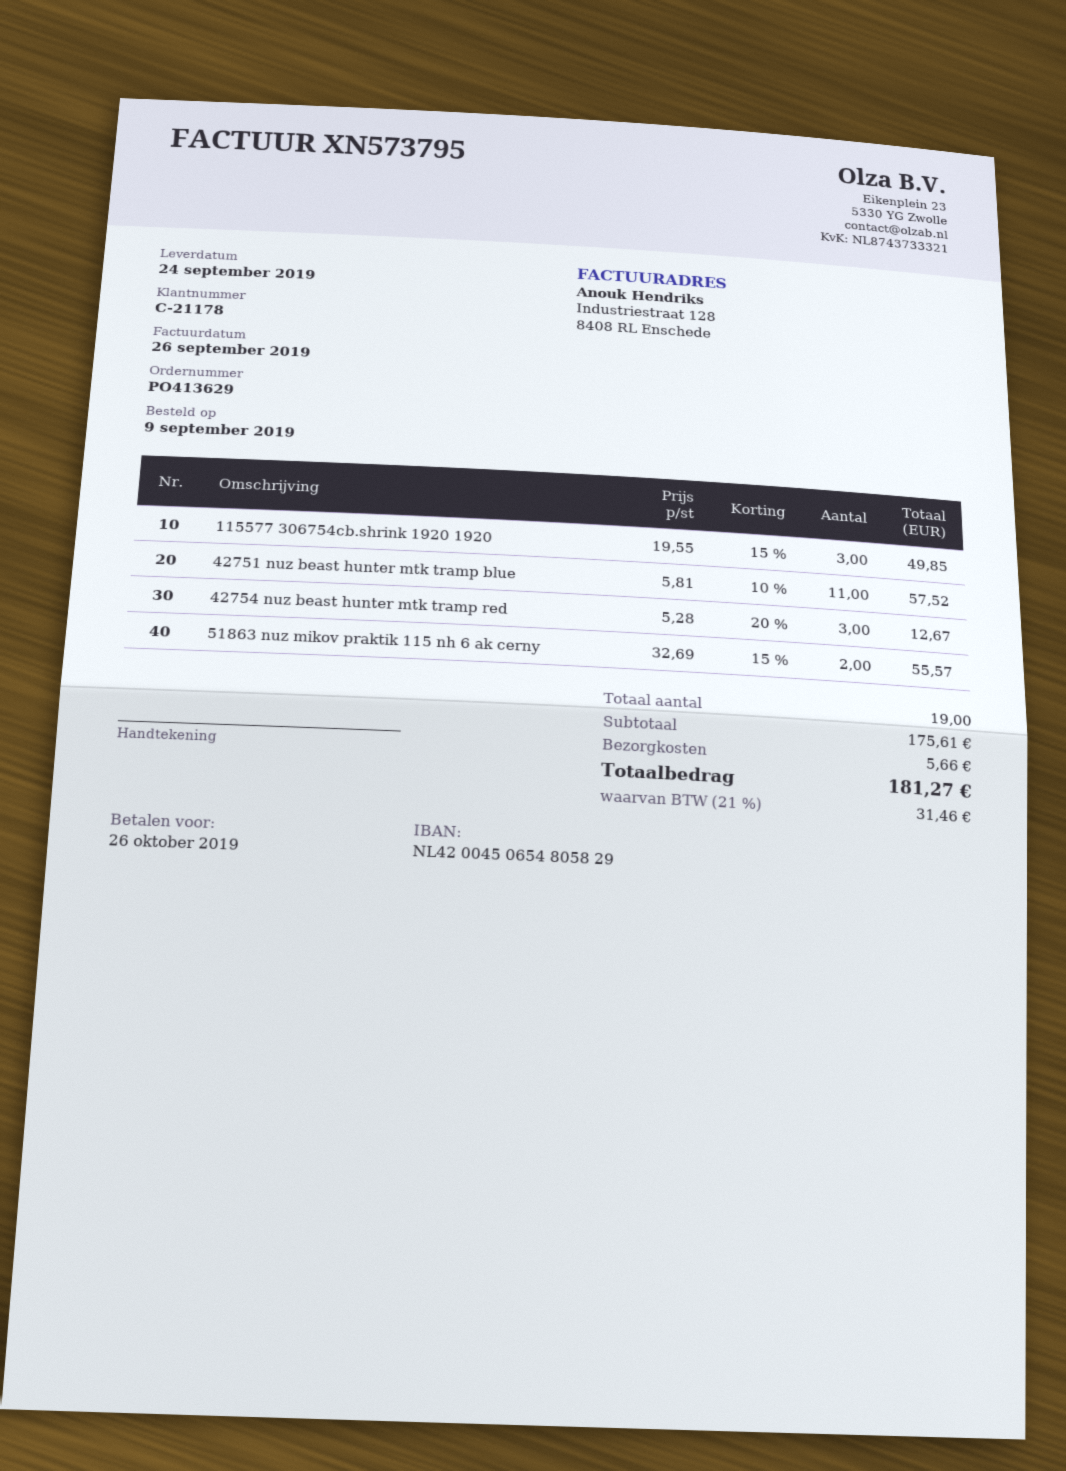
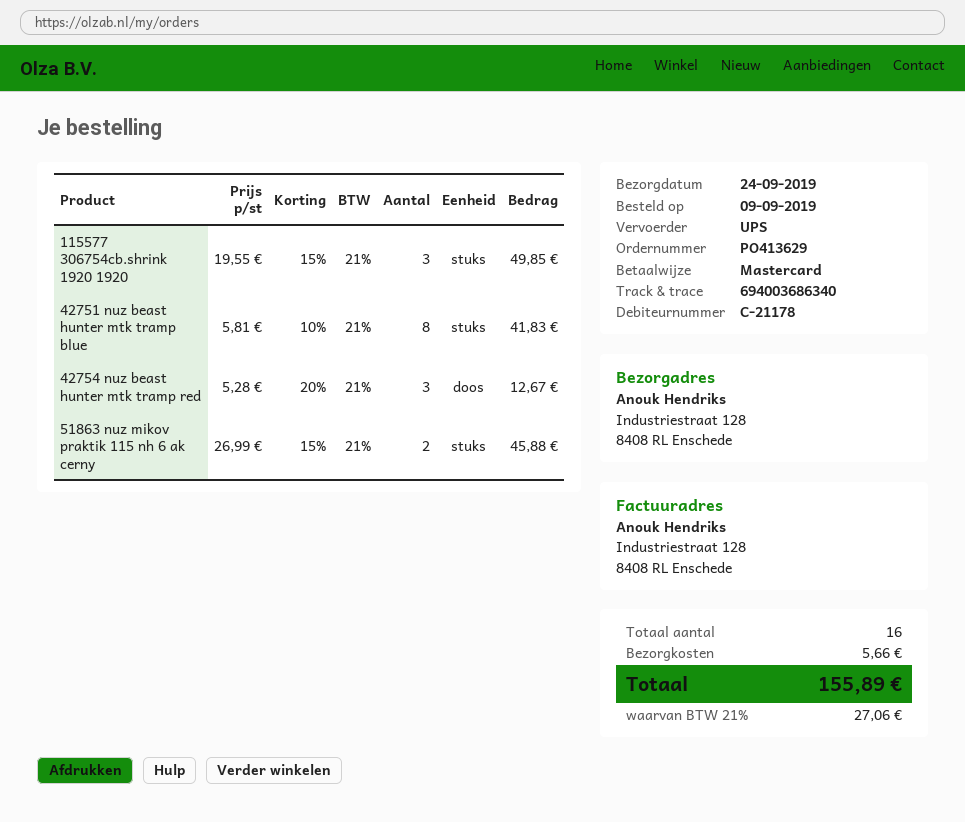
42751 nuz beast hunter mtk tramp blue: 11 x 5.81 - 10% = 57.52 -> 8 x 5.81 - 10% = 41.83
51863 nuz mikov praktik 115 nh 6 ak cerny: 2 x 32.69 - 15% = 55.57 -> 2 x 26.99 - 15% = 45.88
total quantity: 19 -> 16
tax: 21% = 31.46 -> 21% = 27.06
total: 181.27 -> 155.89

